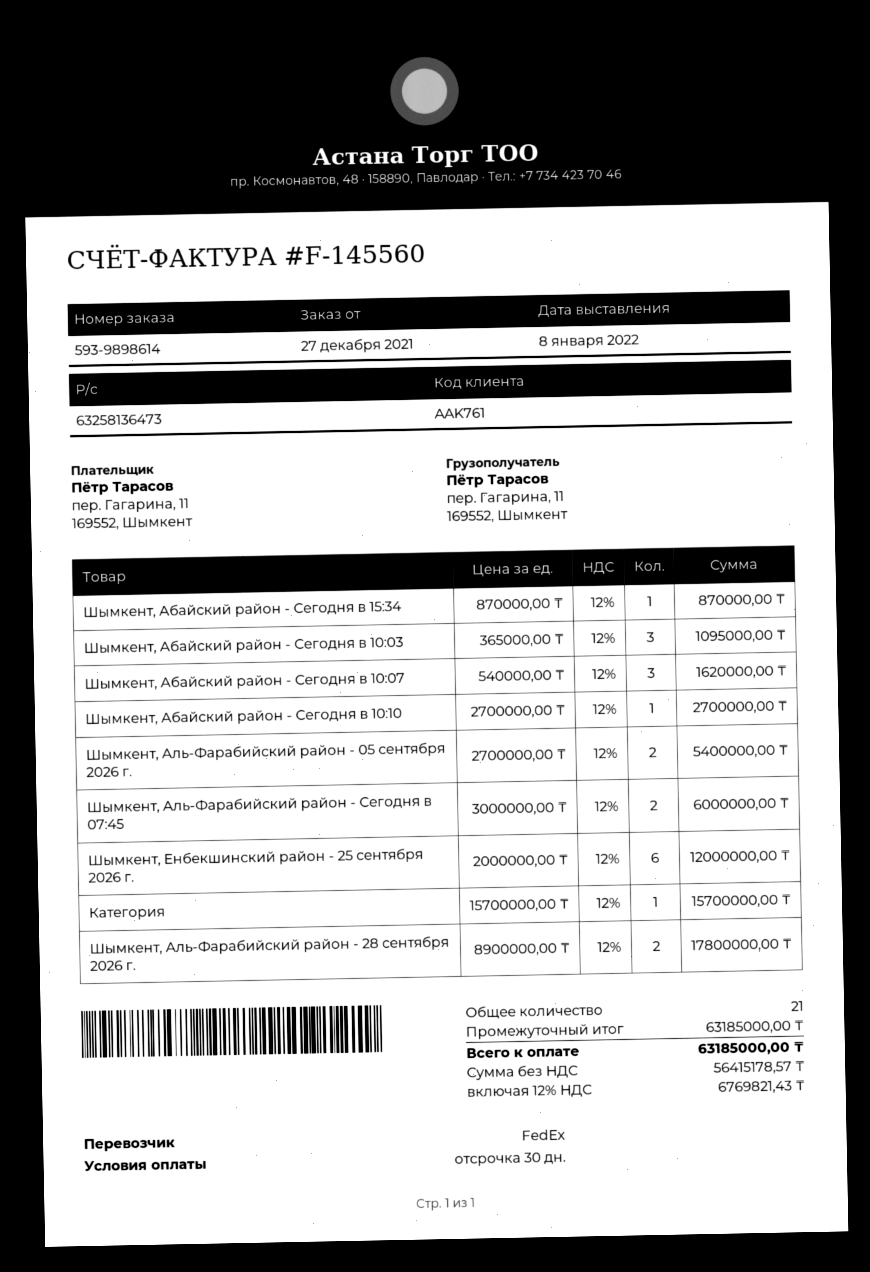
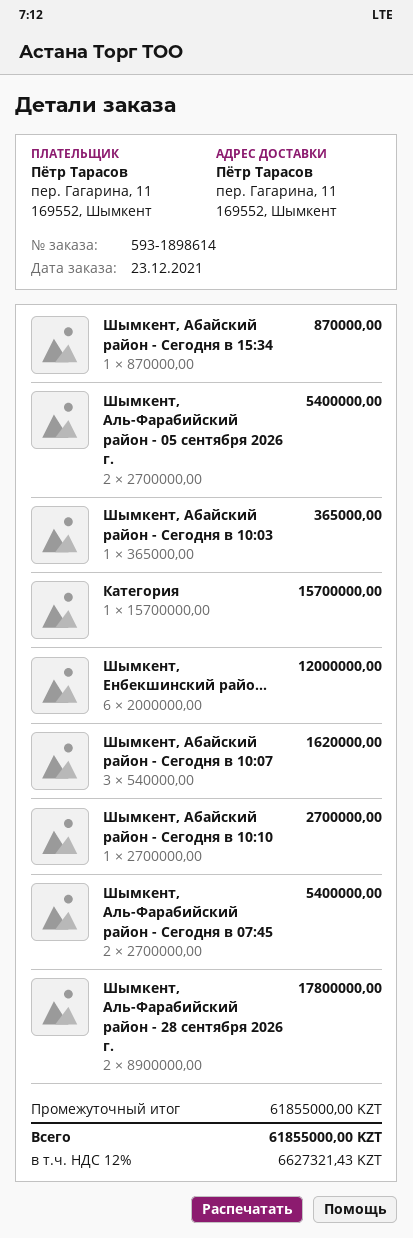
order number: 593-9898614 -> 593-1898614
order date: 2021-12-27 -> 2021-12-23
Шымкент, Абайский район - Сегодня в 10:03: 3 x 365000.00 = 1095000.00 -> 1 x 365000.00 = 365000.00
Шымкент, Аль-Фарабийский район - Сегодня в 07:45: 2 x 3000000.00 = 6000000.00 -> 2 x 2700000.00 = 5400000.00
subtotal: 63185000.00 -> 61855000.00
tax: 12% = 6769821.43 -> 12% = 6627321.43
total: 63185000.00 -> 61855000.00

